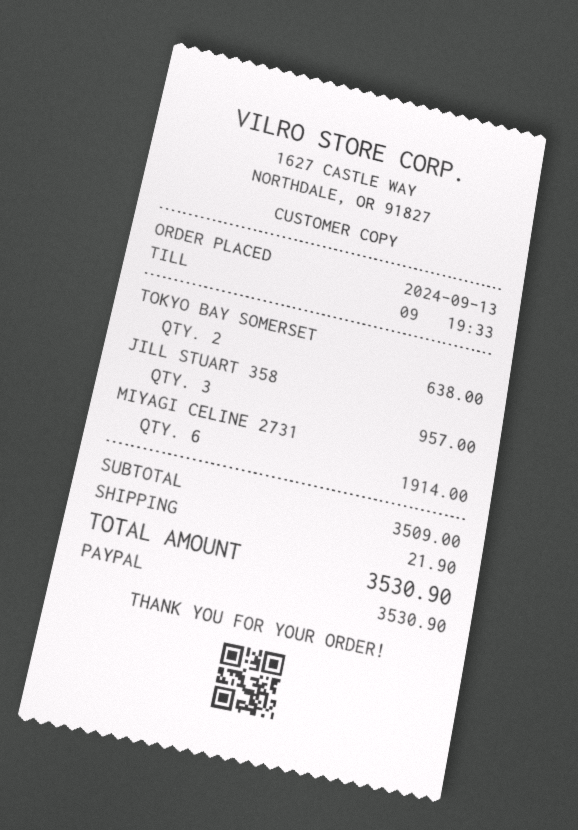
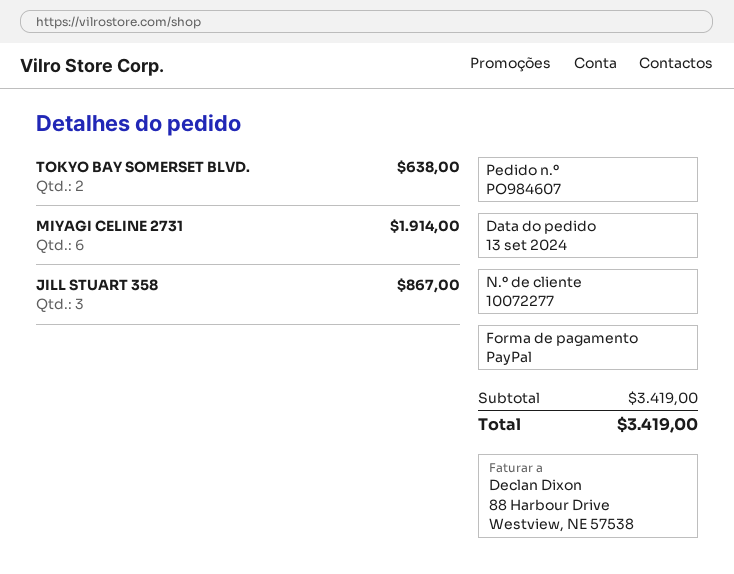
JILL STUART 358: 3 for 957.00 -> 3 for 867.00
subtotal: 3509.00 -> 3419.00
shipping: 21.90 -> none
total: 3530.90 -> 3419.00

